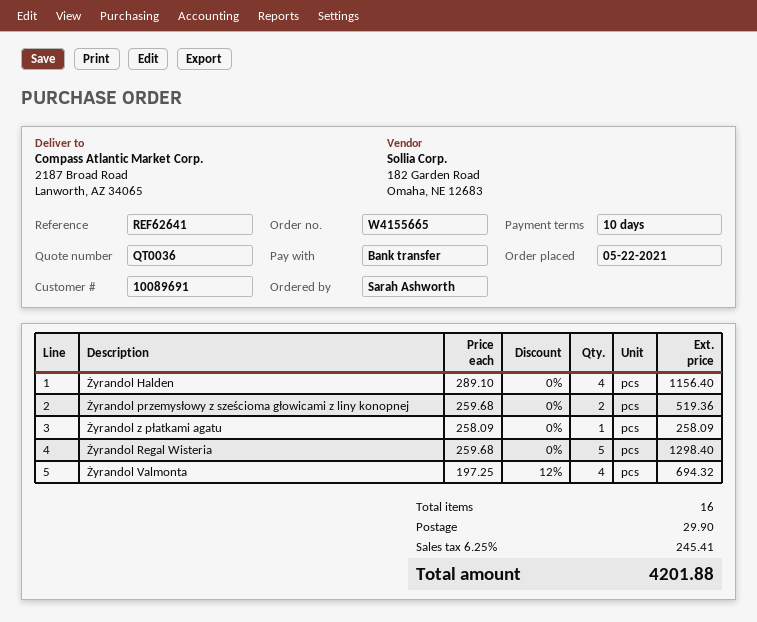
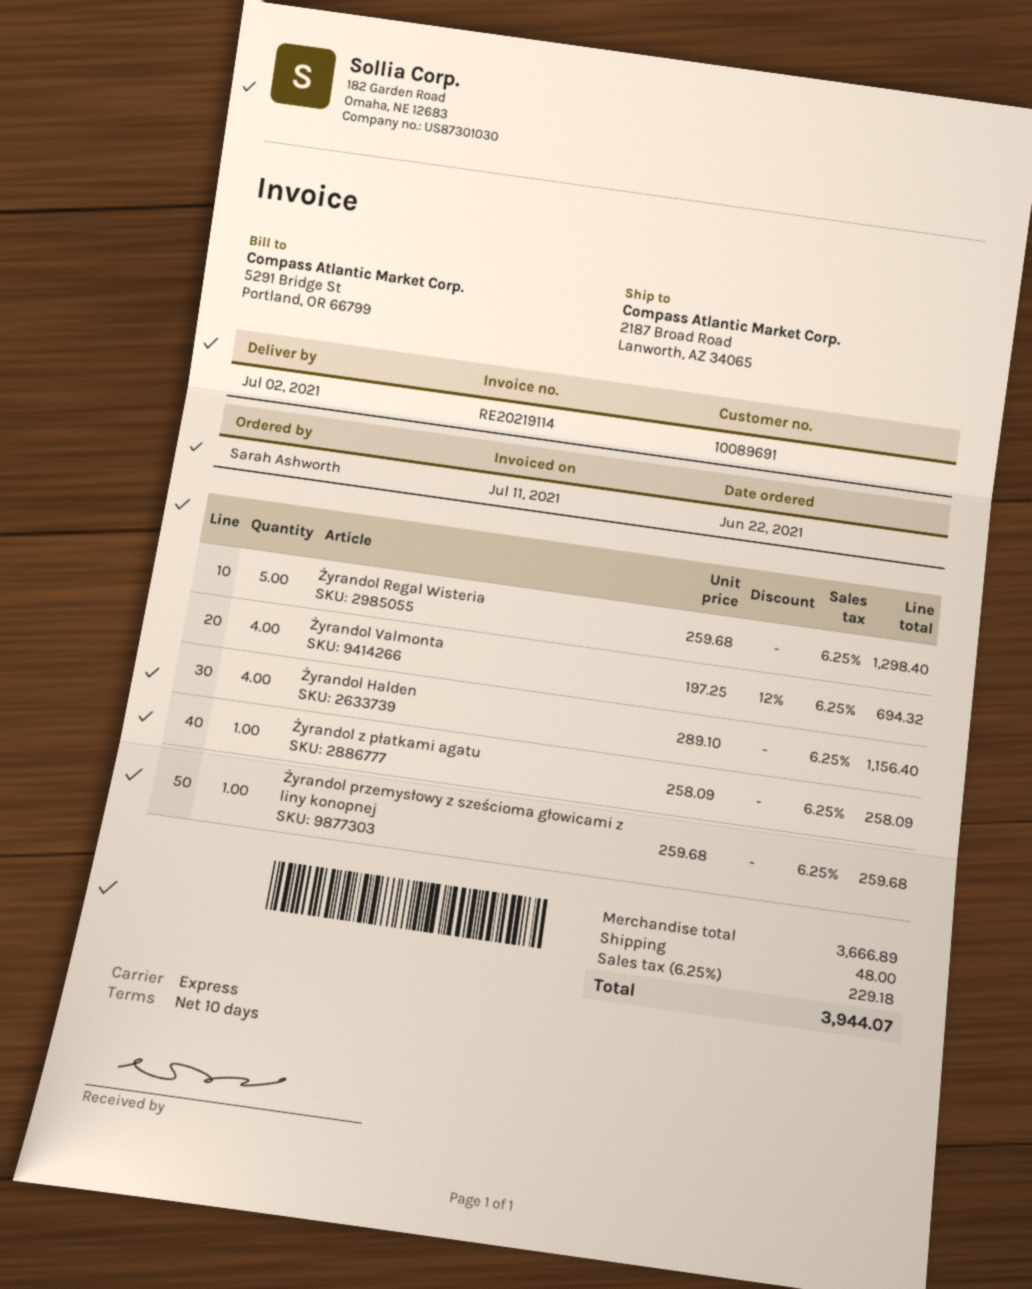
order date: 2021-05-22 -> 2021-06-22
Żyrandol przemysłowy z sześcioma głowicami z liny konopnej: 2 x 259.68 = 519.36 -> 1 x 259.68 = 259.68
shipping: 29.90 -> 48.00
tax: 6.25% = 245.41 -> 6.25% = 229.18
total: 4201.88 -> 3944.07

